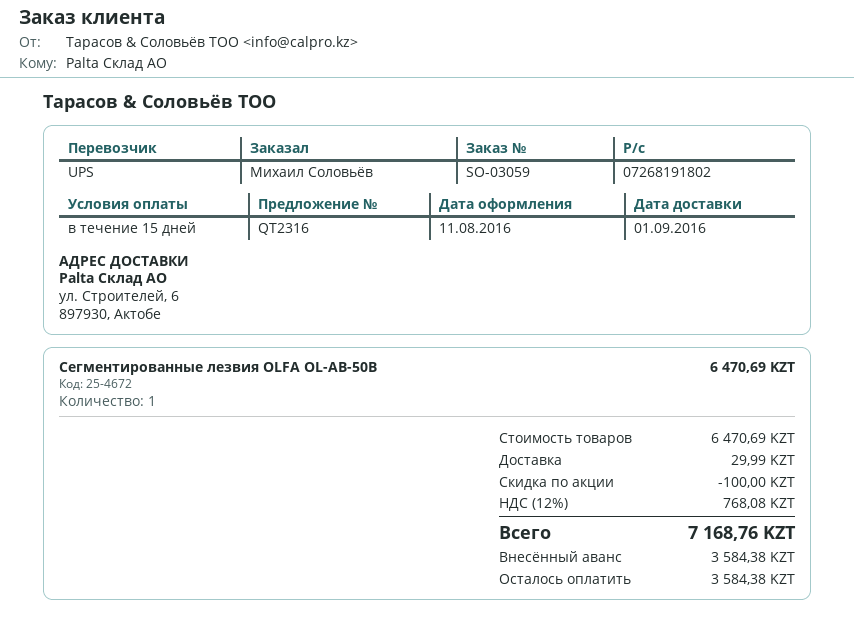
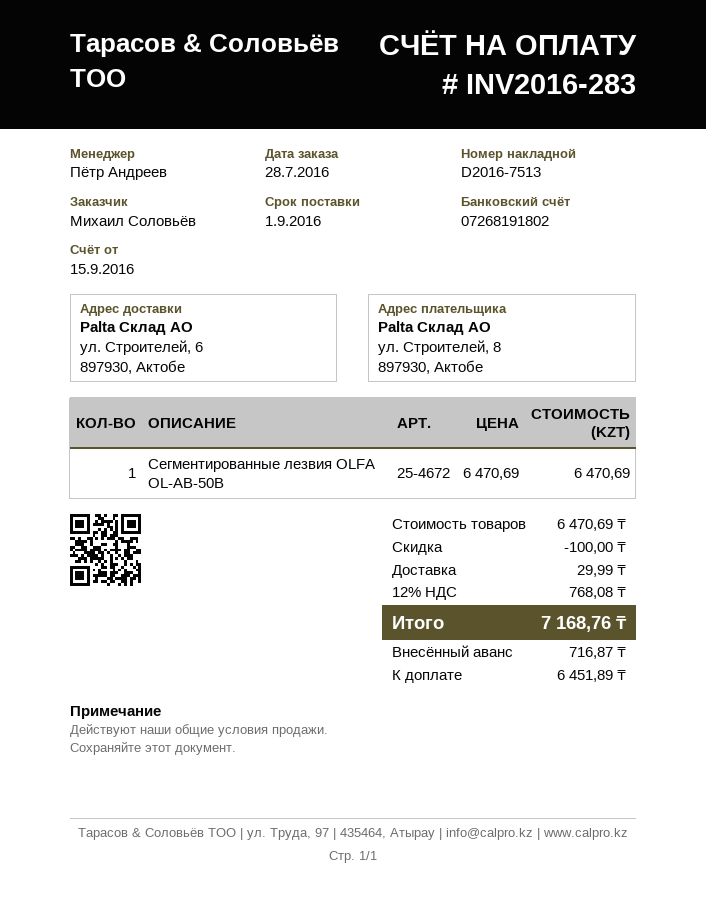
order date: 2016-08-11 -> 2016-07-28
deposit: 3584.38 -> 716.87
balance: 3584.38 -> 6451.89

